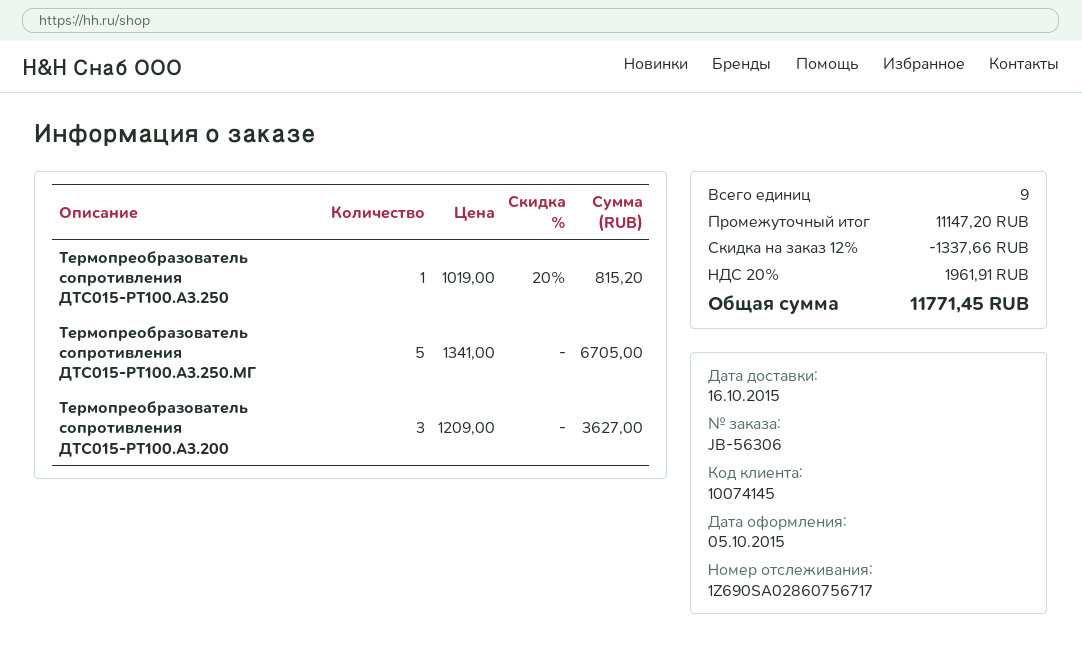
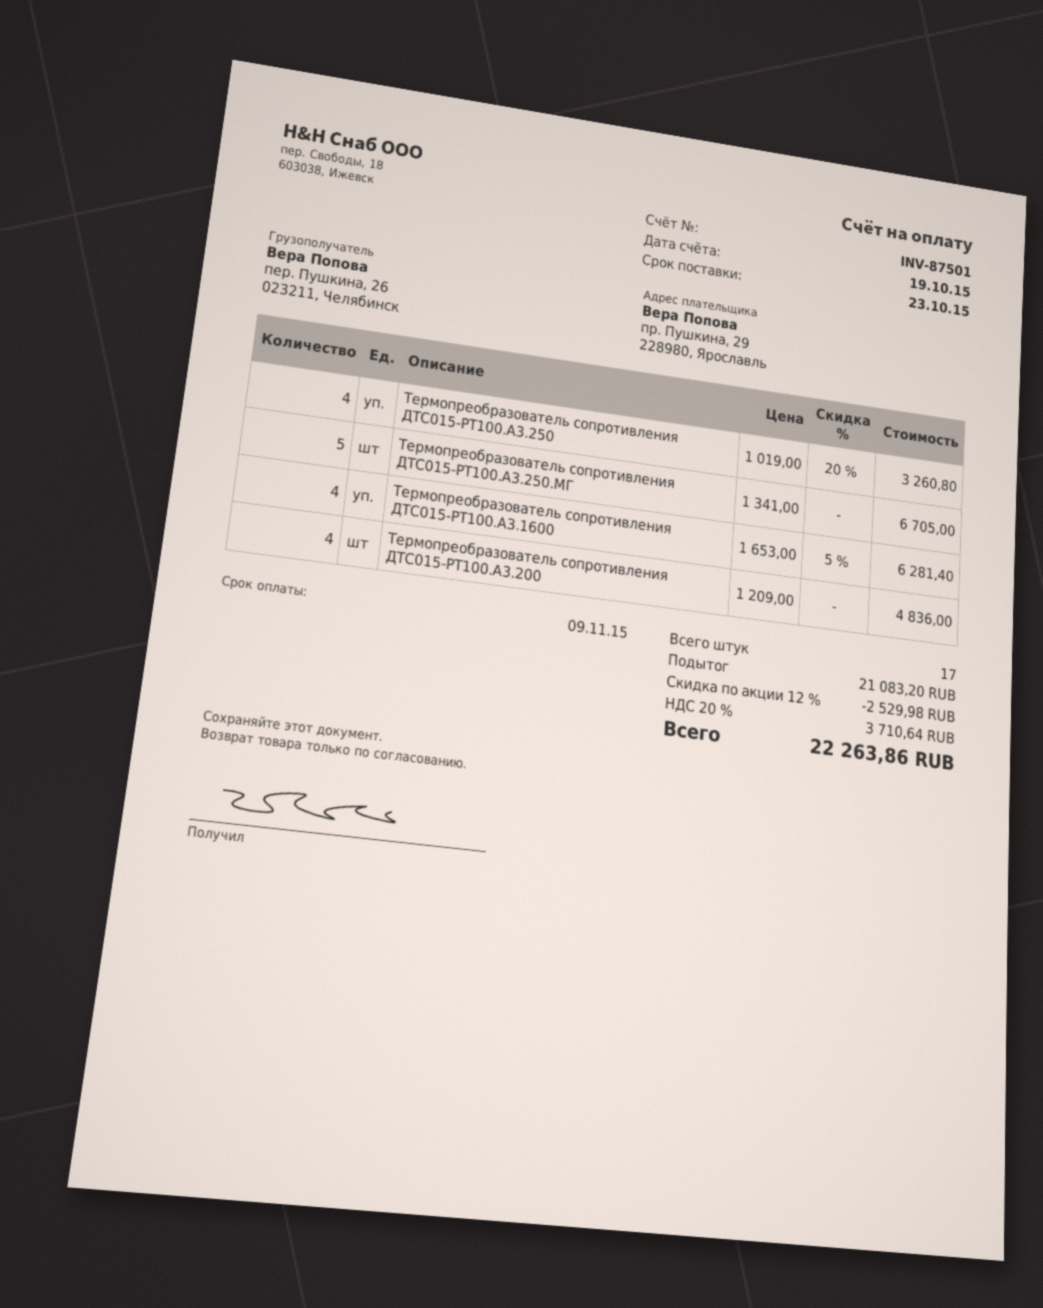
delivery date: 2015-10-16 -> 2015-10-23
Термопреобразователь сопротивления ДТС015-РТ100.А3.250: 1 x 1019.00 - 20% = 815.20 -> 4 x 1019.00 - 20% = 3260.80
Термопреобразователь сопротивления ДТС015-РТ100.А3.200: 3 x 1209.00 = 3627.00 -> 4 x 1209.00 = 4836.00
Термопреобразователь сопротивления ДТС015-РТ100.А3.1600: none -> 4 x 1653.00 - 5% = 6281.40
total quantity: 9 -> 17
subtotal: 11147.20 -> 21083.20
discount: 12% = 1337.66 -> 12% = 2529.98
tax: 20% = 1961.91 -> 20% = 3710.64
total: 11771.45 -> 22263.86

